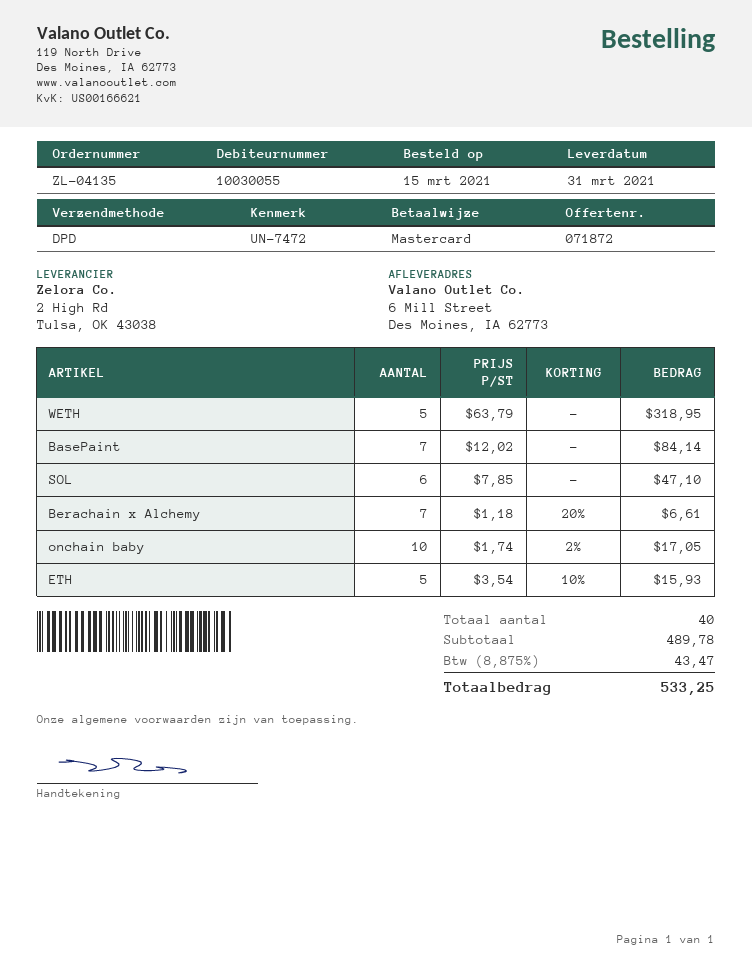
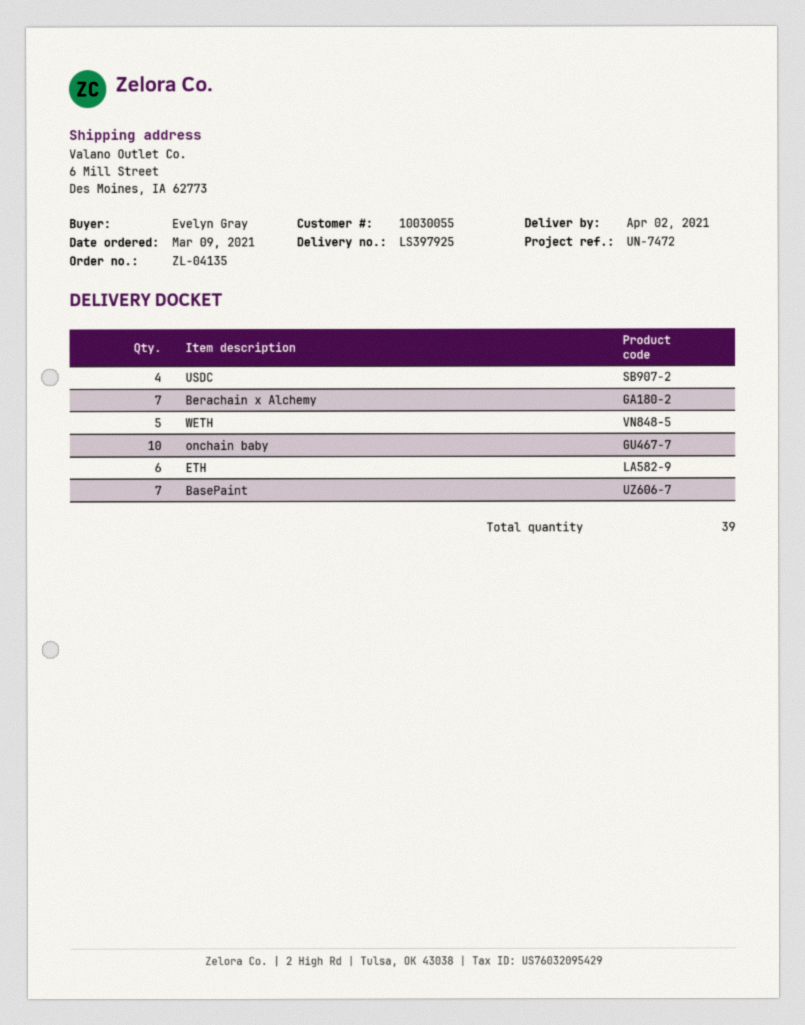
order date: 2021-03-15 -> 2021-03-09
delivery date: 2021-03-31 -> 2021-04-02
SOL: 6 -> none
ETH: 5 -> 6
USDC: none -> 4
total quantity: 40 -> 39

